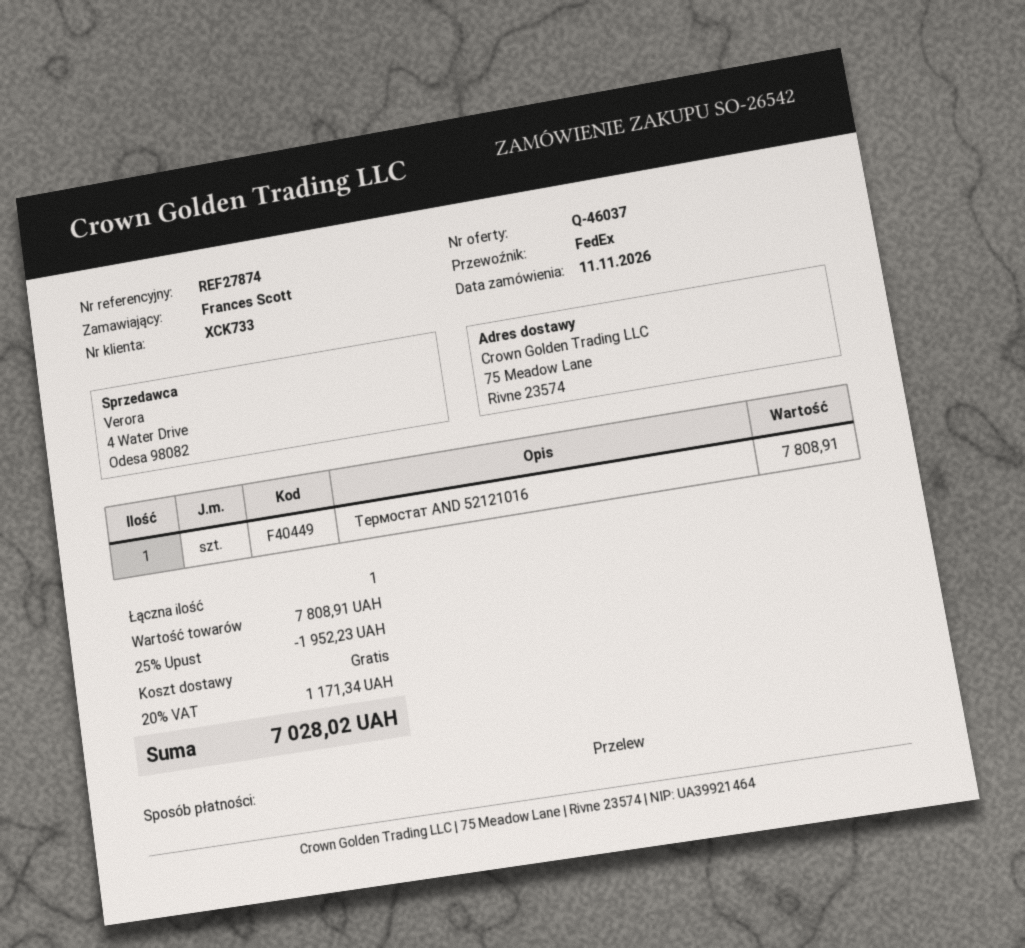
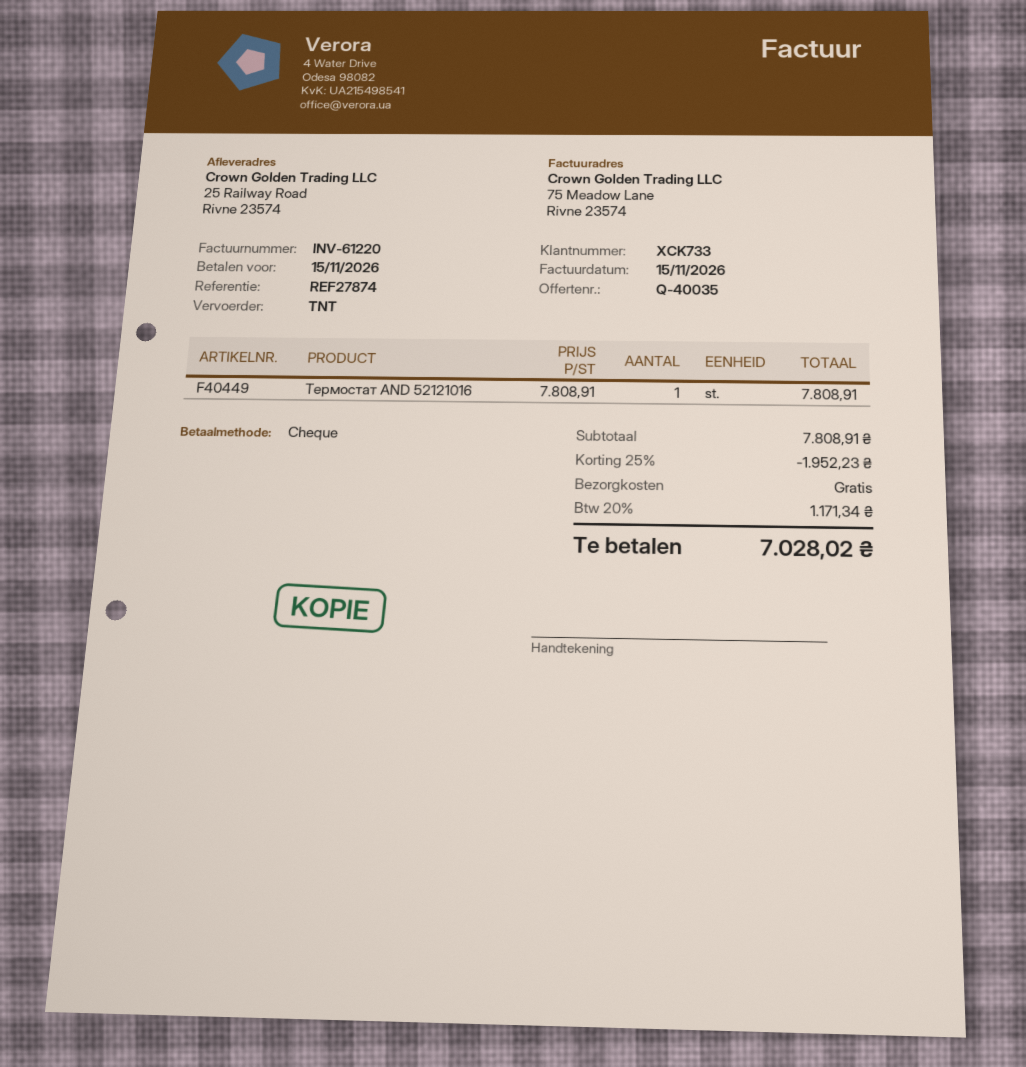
quote number: Q-46037 -> Q-40035
payment method: bank transfer -> cheque
shipping method: FedEx -> TNT
ship to: 75 Meadow Lane, Rivne 23574 -> 25 Railway Road, Rivne 23574

